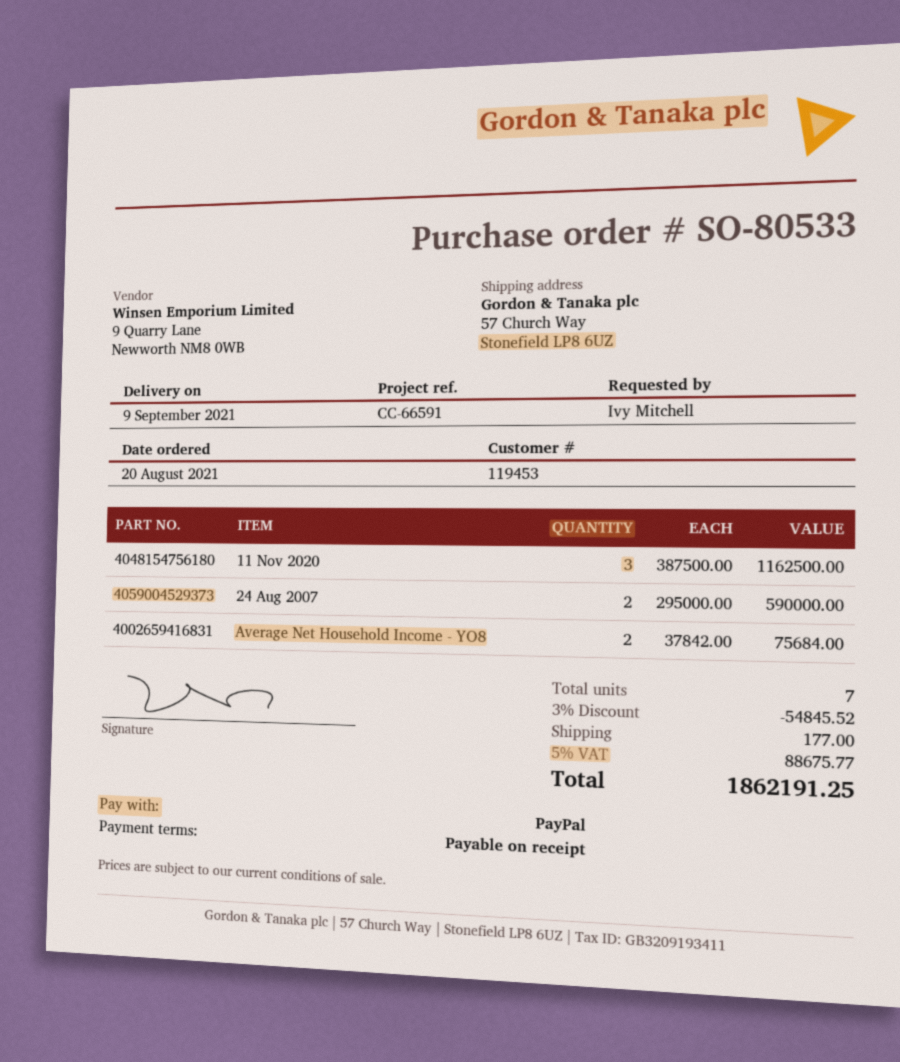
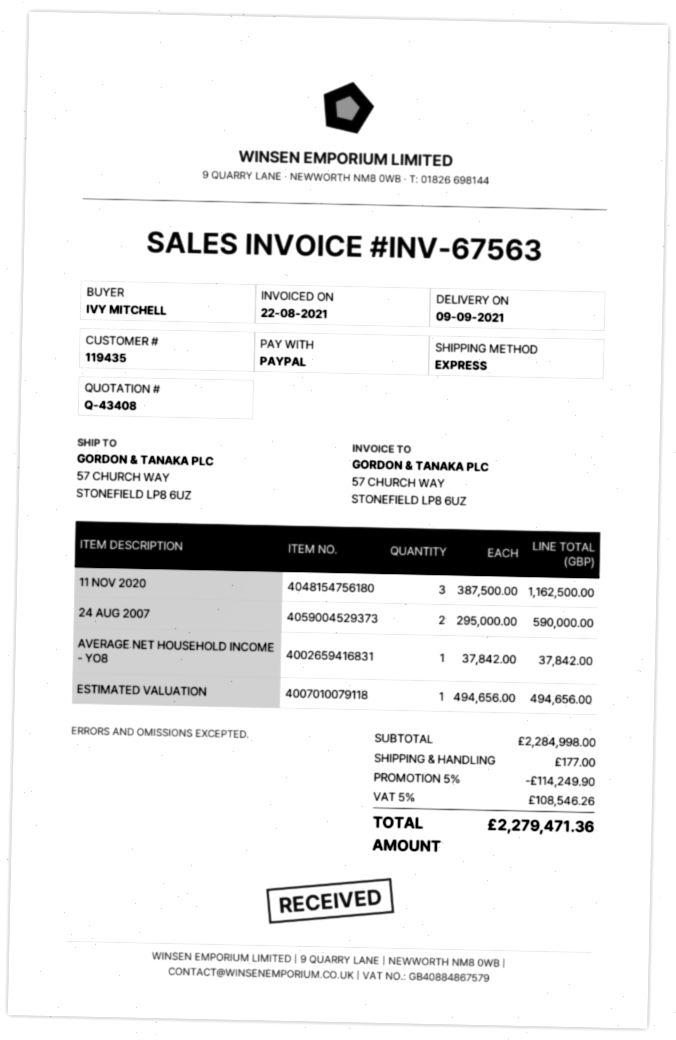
customer number: 119453 -> 119435
Average Net Household Income - YO8: 2 x 37842.00 = 75684.00 -> 1 x 37842.00 = 37842.00
ESTIMATED VALUATION: none -> 1 x 494656.00 = 494656.00
discount: 3% = 54845.52 -> 5% = 114249.90
tax: 5% = 88675.77 -> 5% = 108546.26
total: 1862191.25 -> 2279471.36

